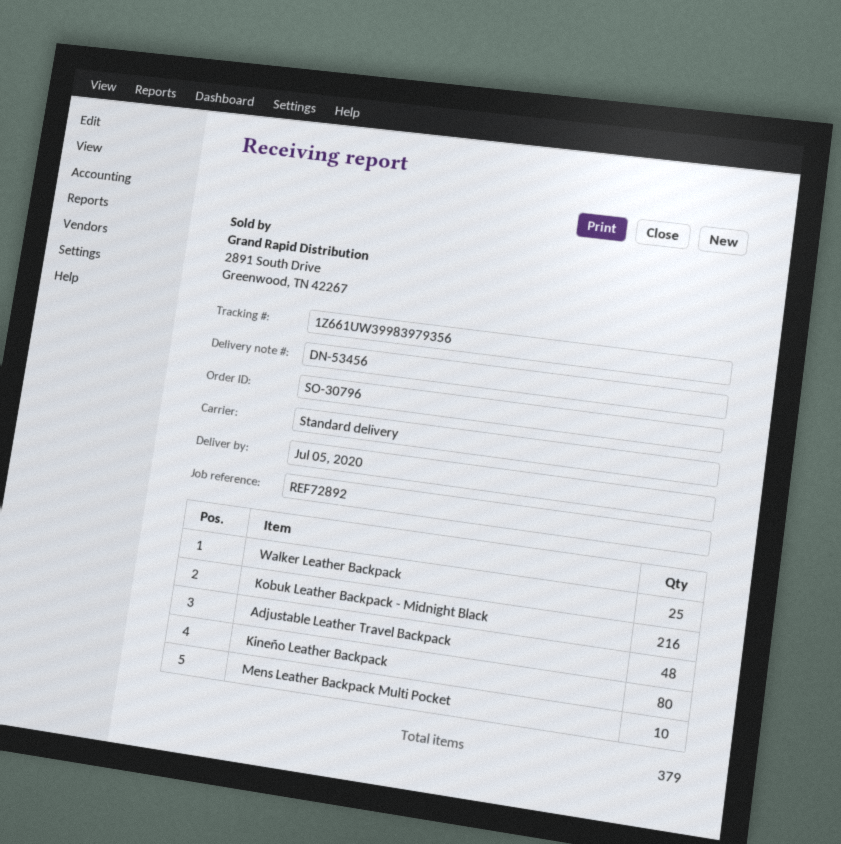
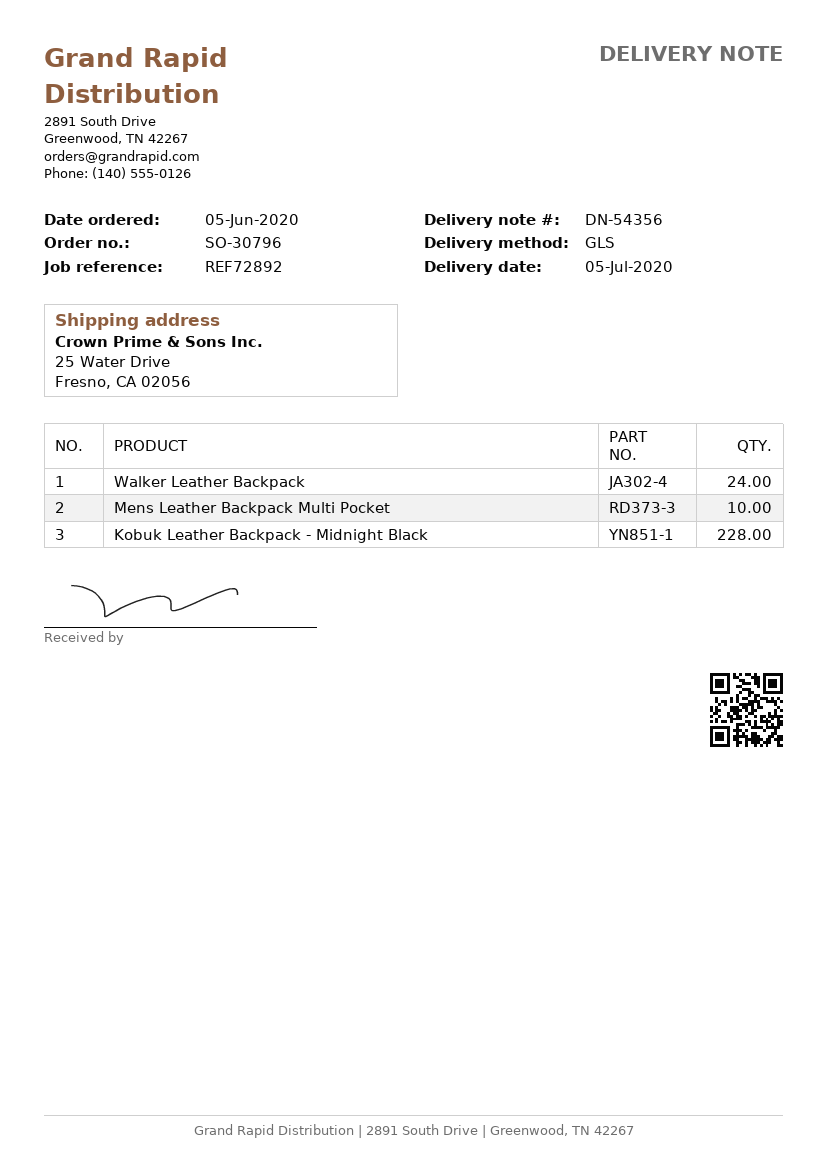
delivery note number: DN-53456 -> DN-54356
shipping method: standard -> GLS
Walker Leather Backpack: 25 -> 24
Kobuk Leather Backpack - Midnight Black: 216 -> 228
Adjustable Leather Travel Backpack: 48 -> none
Kineño Leather Backpack: 80 -> none

